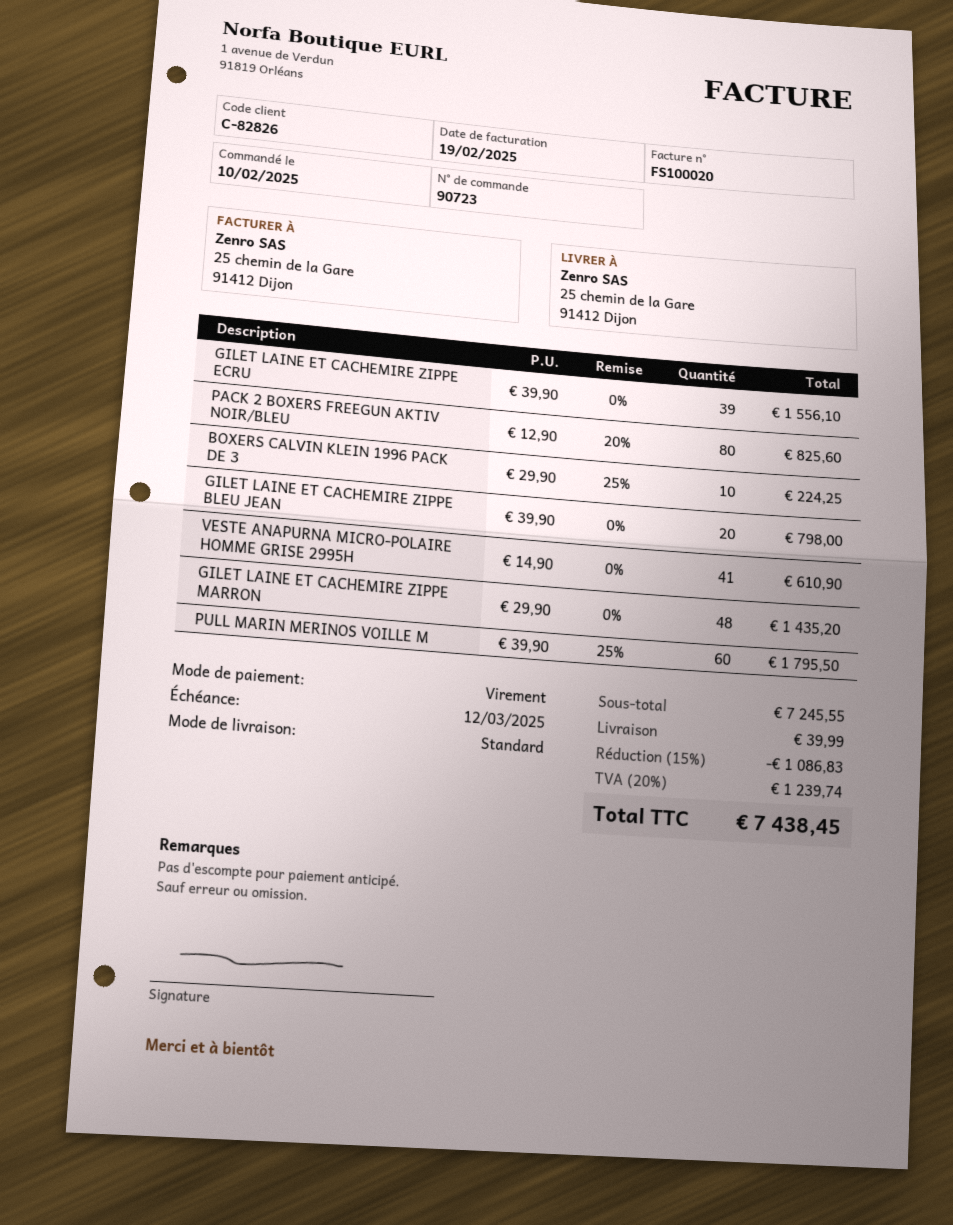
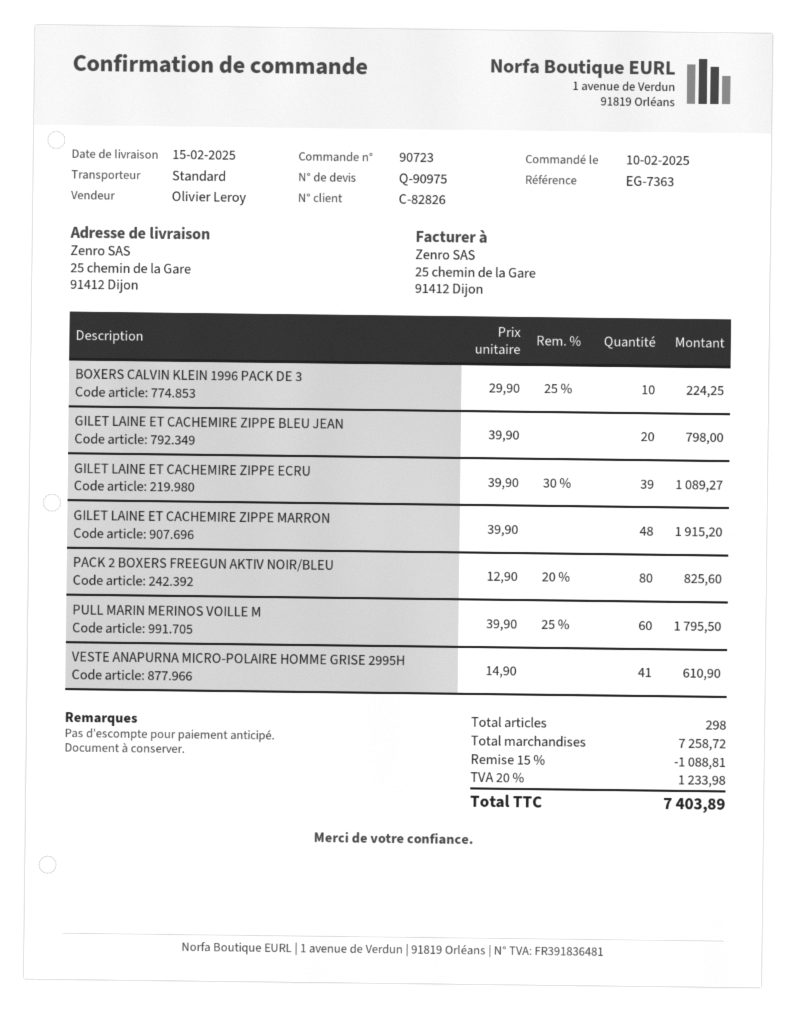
GILET LAINE ET CACHEMIRE ZIPPE ECRU: 39 x 39.90 = 1556.10 -> 39 x 39.90 - 30% = 1089.27
GILET LAINE ET CACHEMIRE ZIPPE MARRON: 48 x 29.90 = 1435.20 -> 48 x 39.90 = 1915.20
subtotal: 7245.55 -> 7258.72
discount: 15% = 1086.83 -> 15% = 1088.81
shipping: 39.99 -> none
tax: 20% = 1239.74 -> 20% = 1233.98
total: 7438.45 -> 7403.89

